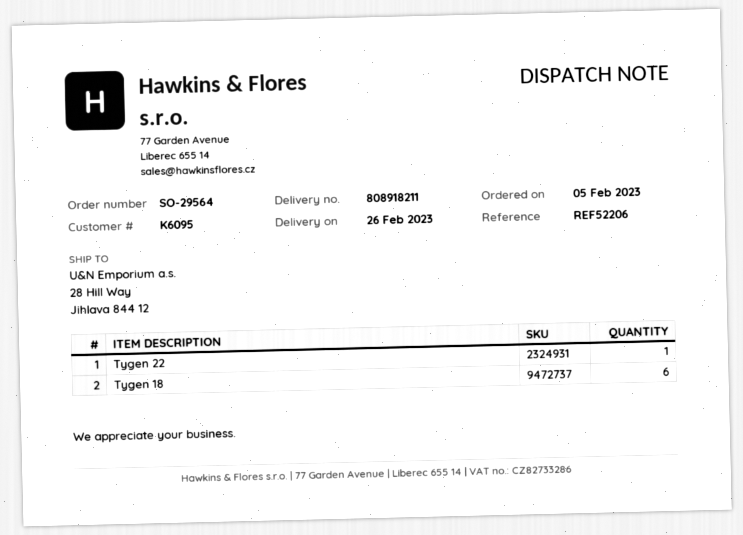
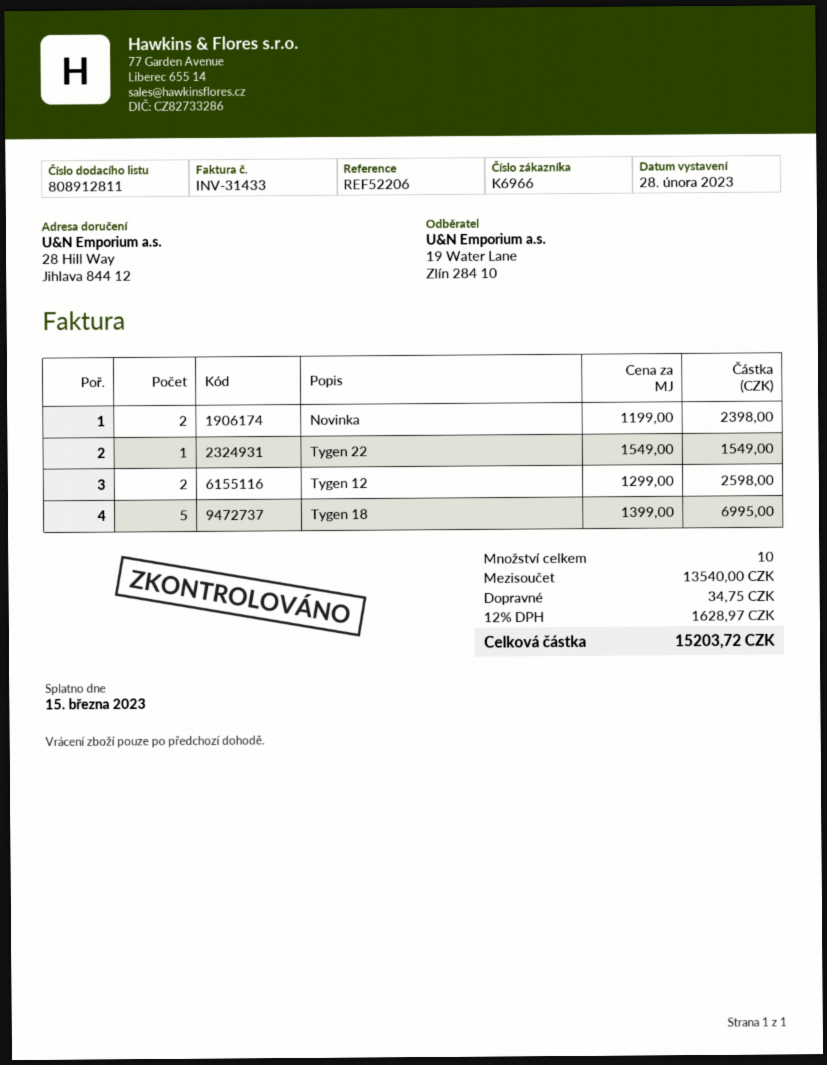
delivery note number: 808918211 -> 808912811
customer number: K6095 -> K6966
Tygen 18: 6 -> 5
Novinka: none -> 2
Tygen 12: none -> 2

